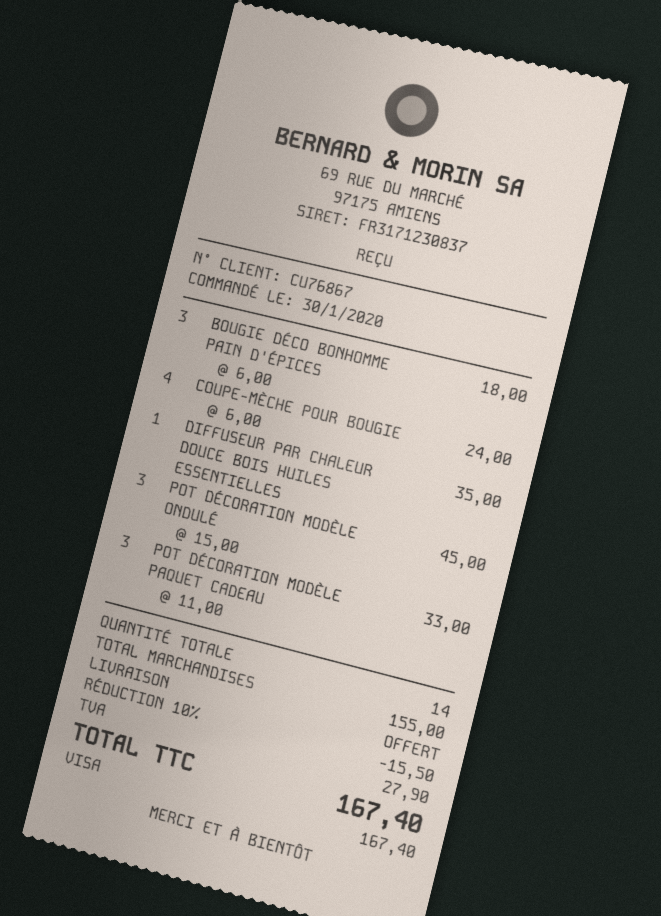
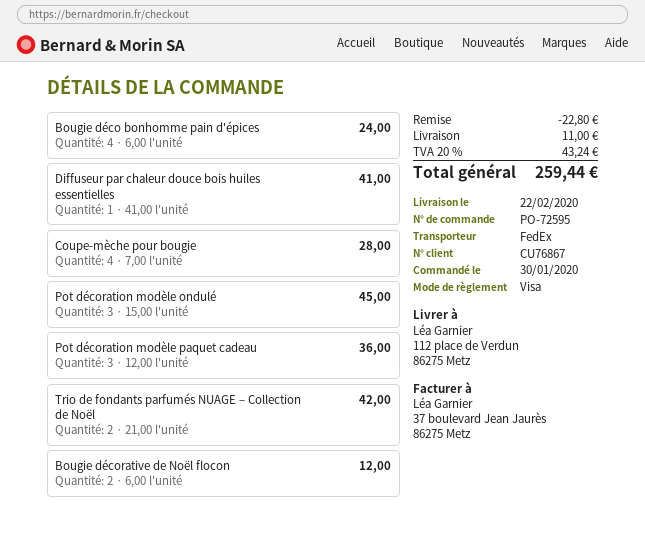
BOUGIE DÉCO BONHOMME PAIN D'ÉPICES: 3 x 6.00 = 18.00 -> 4 x 6.00 = 24.00
COUPE-MÈCHE POUR BOUGIE: 4 x 6.00 = 24.00 -> 4 x 7.00 = 28.00
DIFFUSEUR PAR CHALEUR DOUCE BOIS HUILES ESSENTIELLES: 1 x 35.00 = 35.00 -> 1 x 41.00 = 41.00
POT DÉCORATION MODÈLE PAQUET CADEAU: 3 x 11.00 = 33.00 -> 3 x 12.00 = 36.00
Trio de fondants parfumés NUAGE – Collection de Noël: none -> 2 x 21.00 = 42.00
Bougie décorative de Noël flocon: none -> 2 x 6.00 = 12.00
discount: 15.50 -> 22.80
shipping: 0.00 -> 11.00
tax: 27.90 -> 43.24
total: 167.40 -> 259.44

